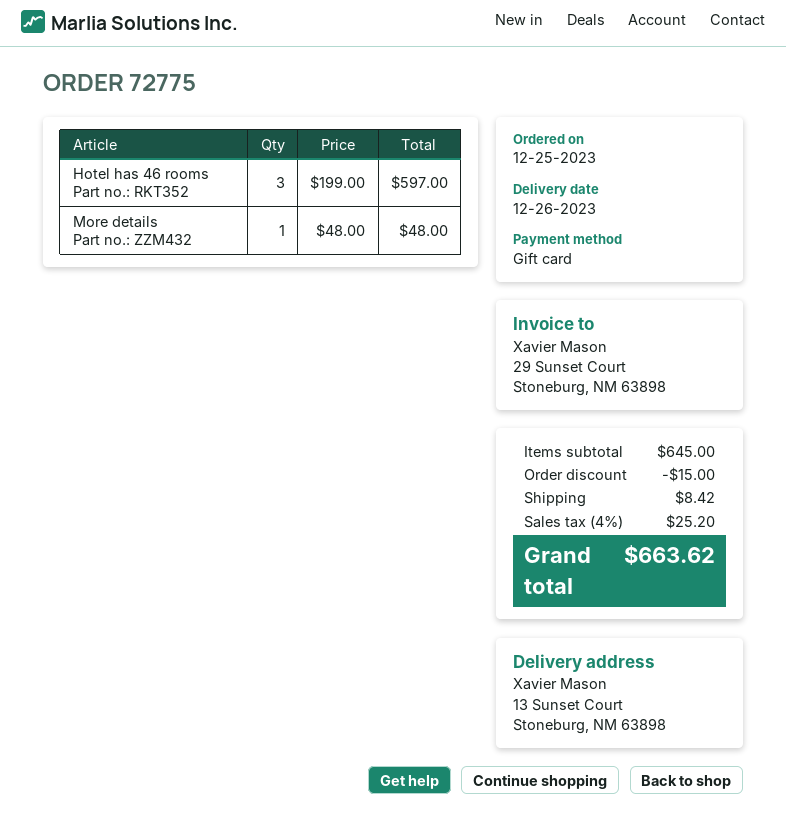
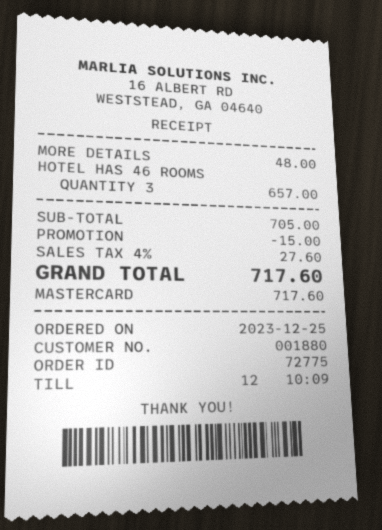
payment method: gift card -> Mastercard
Hotel has 46 rooms: 3 for 597.00 -> 3 for 657.00
subtotal: 645.00 -> 705.00
shipping: 8.42 -> none
tax: 4% = 25.20 -> 4% = 27.60
total: 663.62 -> 717.60

